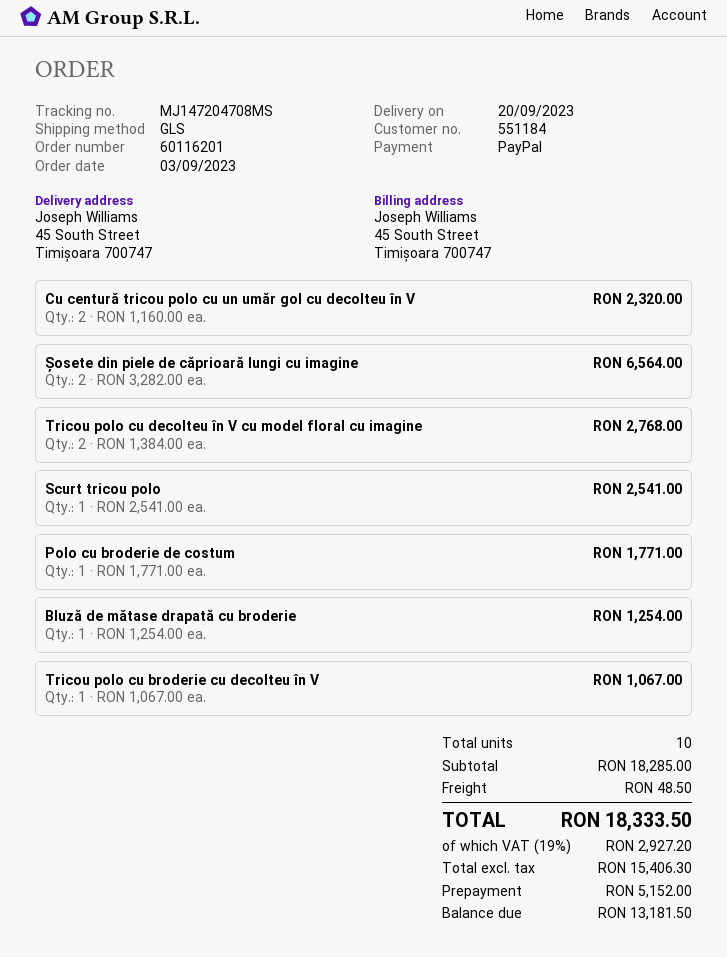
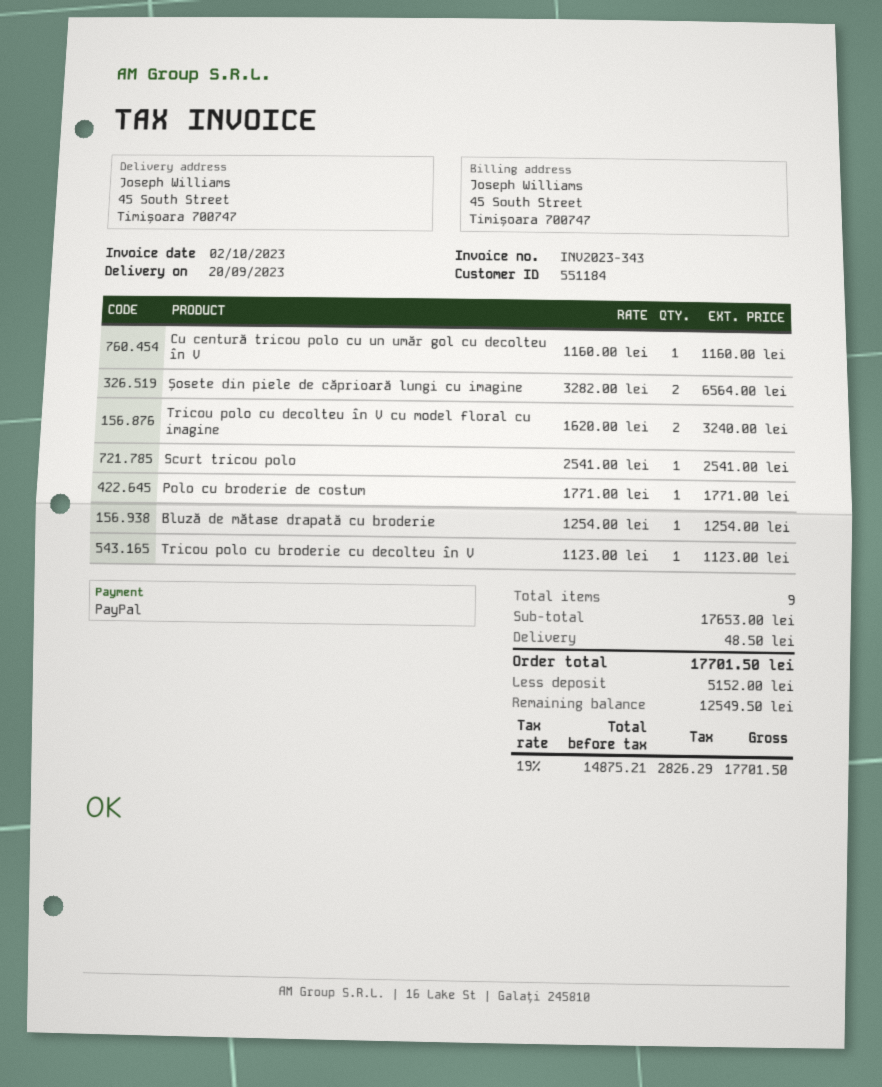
Cu centură tricou polo cu un umăr gol cu decolteu în V: 2 x 1160.00 = 2320.00 -> 1 x 1160.00 = 1160.00
Tricou polo cu decolteu în V cu model floral cu imagine: 2 x 1384.00 = 2768.00 -> 2 x 1620.00 = 3240.00
Tricou polo cu broderie cu decolteu în V: 1 x 1067.00 = 1067.00 -> 1 x 1123.00 = 1123.00
total quantity: 10 -> 9
subtotal: 18285.00 -> 17653.00
net: 15406.30 -> 14875.21
tax: 19% = 2927.20 -> 19% = 2826.29
total: 18333.50 -> 17701.50
balance: 13181.50 -> 12549.50

